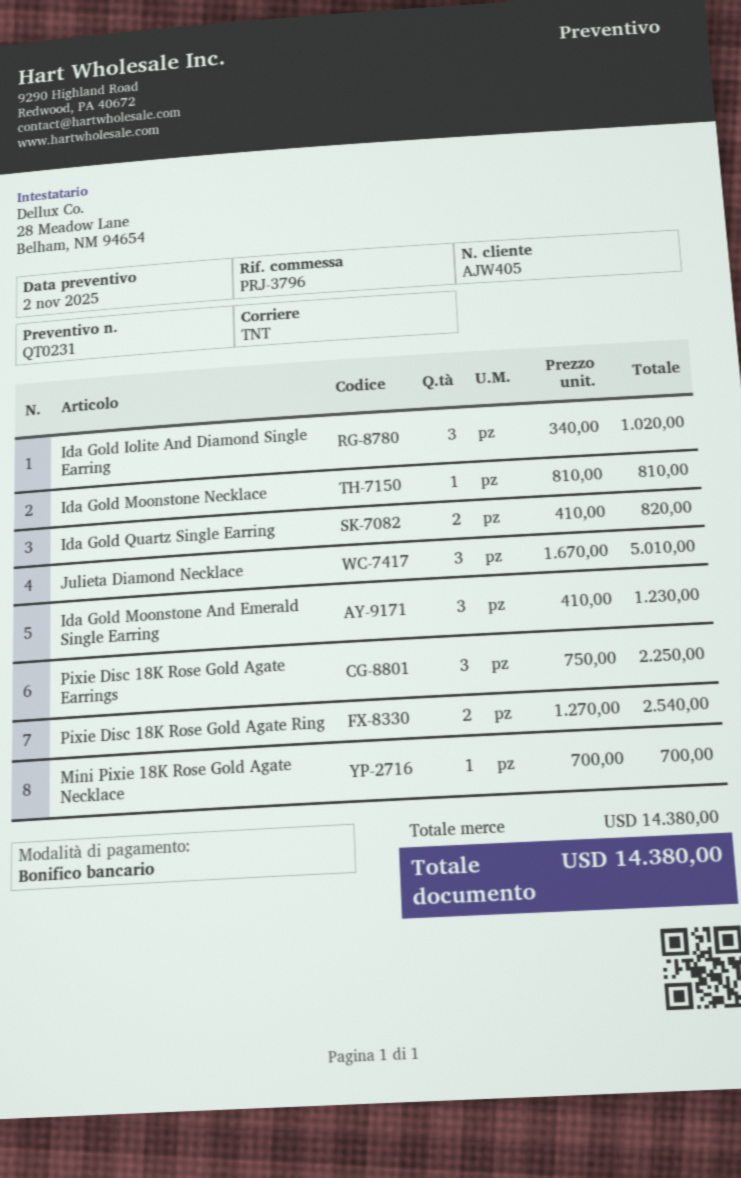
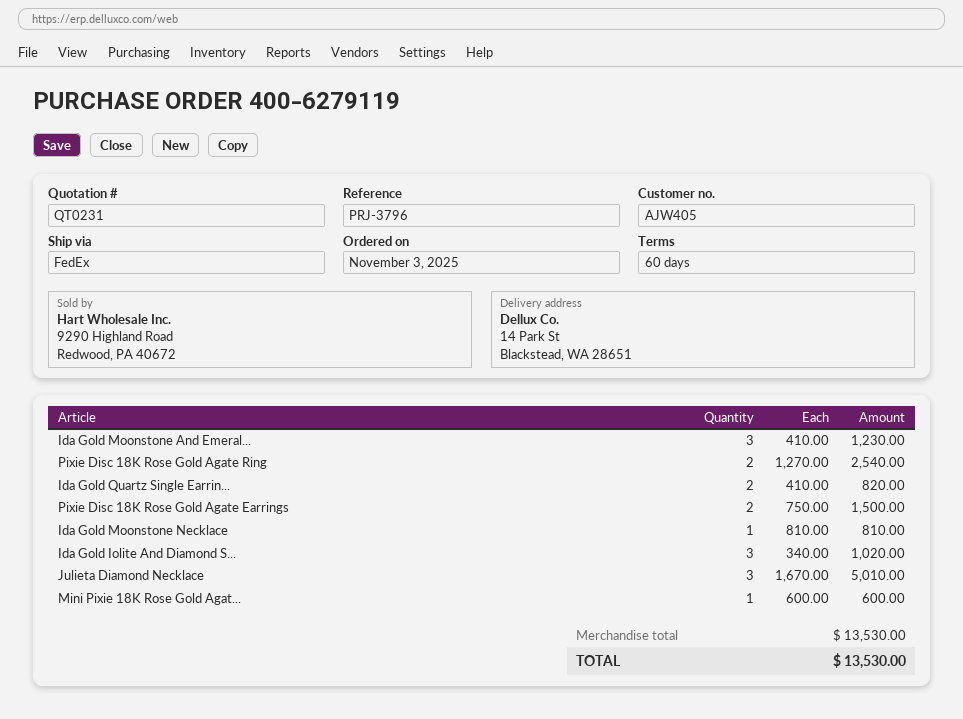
shipping method: TNT -> FedEx
Pixie Disc 18K Rose Gold Agate Earrings: 3 x 750.00 = 2250.00 -> 2 x 750.00 = 1500.00
Mini Pixie 18K Rose Gold Agate Necklace: 1 x 700.00 = 700.00 -> 1 x 600.00 = 600.00
subtotal: 14380.00 -> 13530.00
total: 14380.00 -> 13530.00

